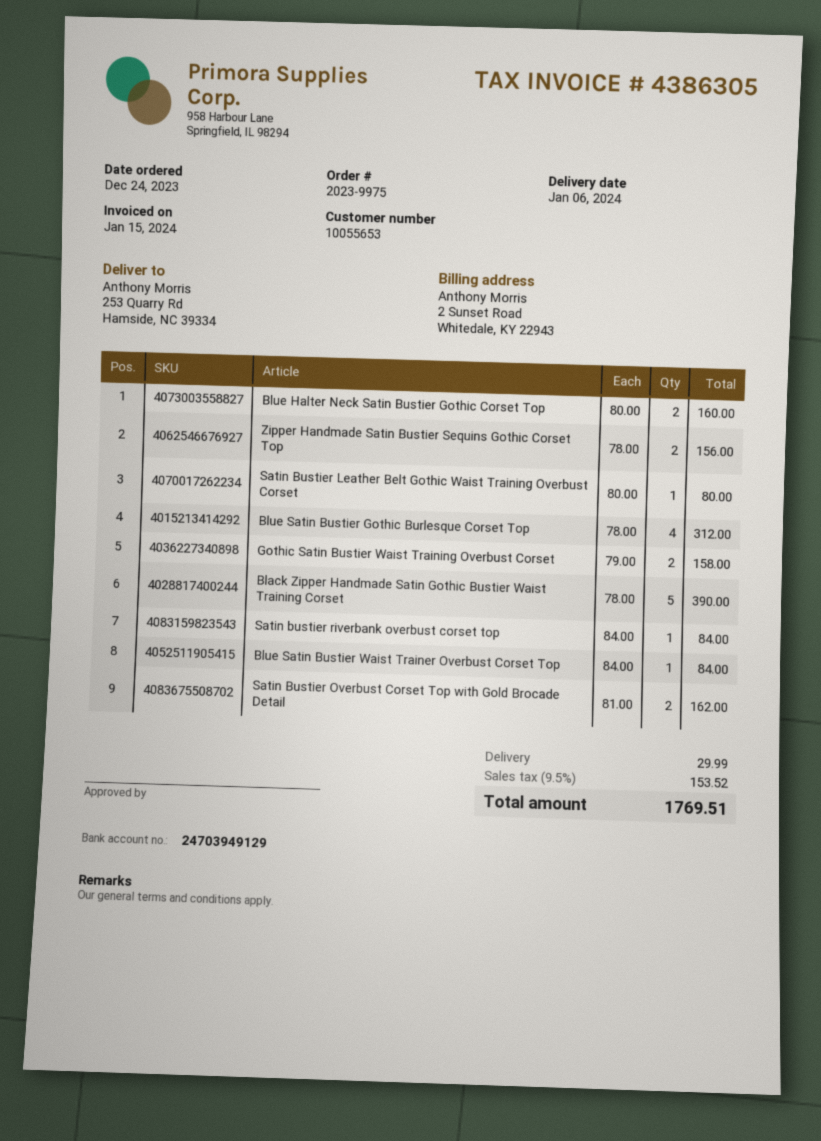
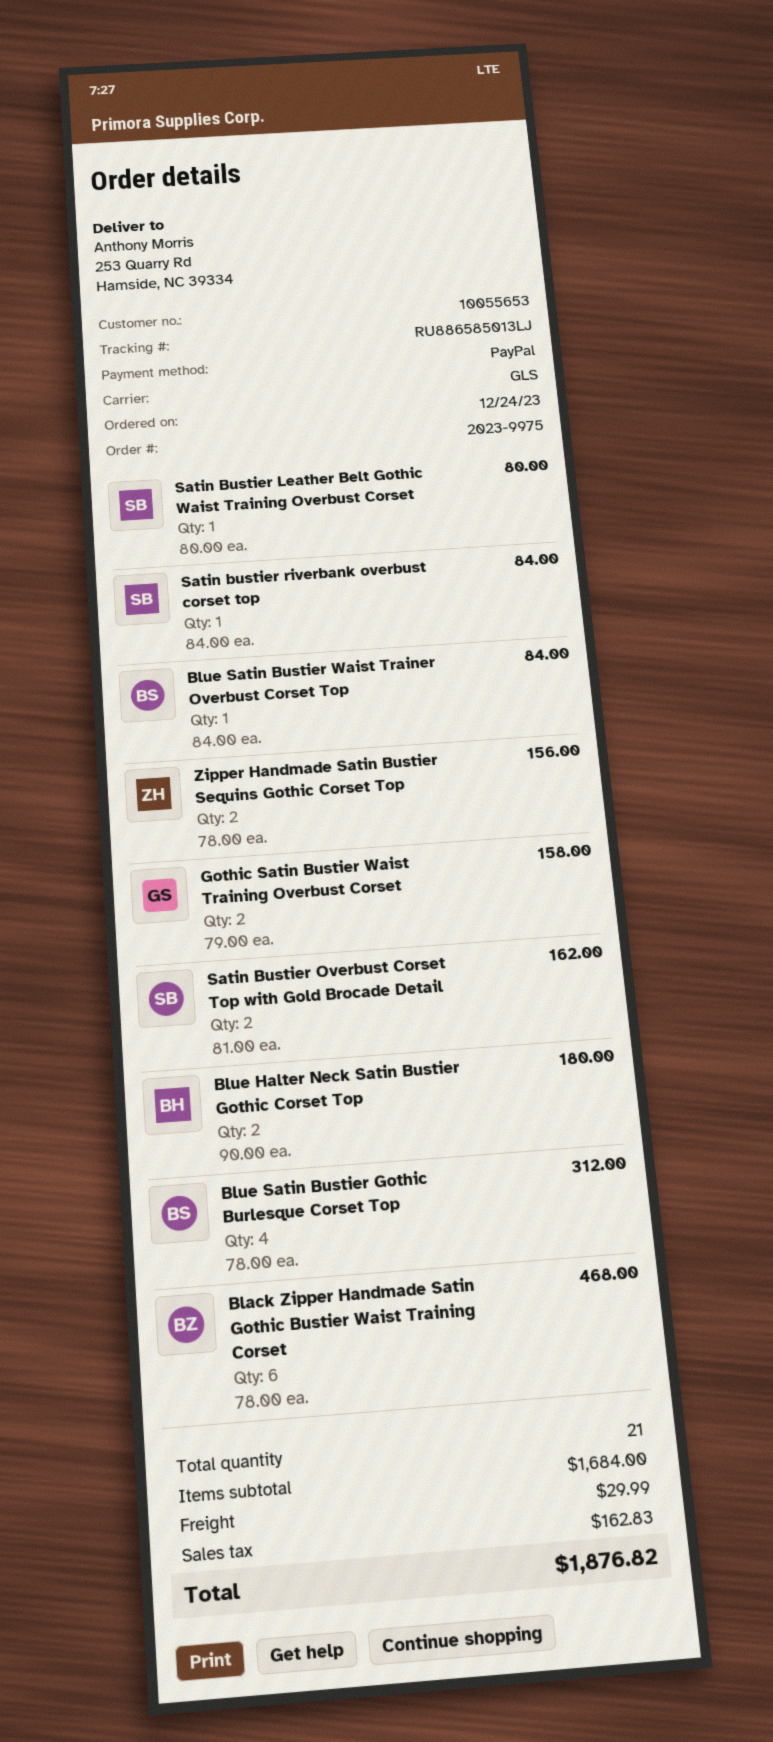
Blue Halter Neck Satin Bustier Gothic Corset Top: 2 x 80.00 = 160.00 -> 2 x 90.00 = 180.00
Black Zipper Handmade Satin Gothic Bustier Waist Training Corset: 5 x 78.00 = 390.00 -> 6 x 78.00 = 468.00
tax: 153.52 -> 162.83
total: 1769.51 -> 1876.82

